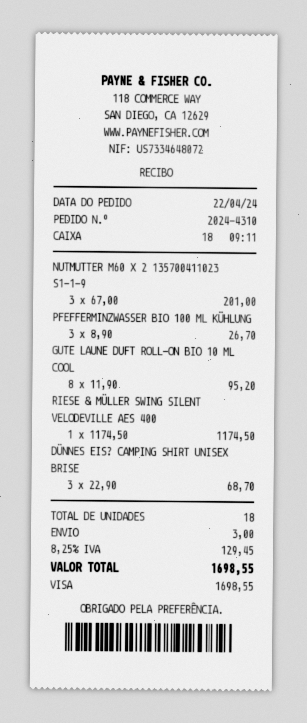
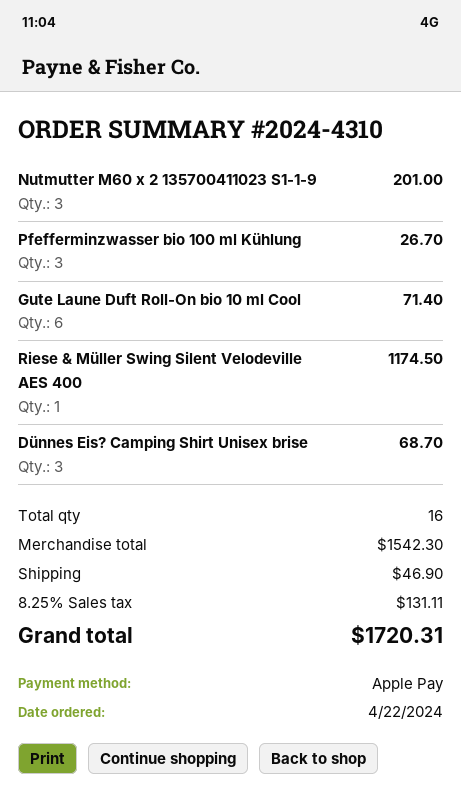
payment method: Visa -> Apple Pay
GUTE LAUNE DUFT ROLL-ON BIO 10 ML COOL: 8 for 95.20 -> 6 for 71.40
total quantity: 18 -> 16
shipping: 3.00 -> 46.90
tax: 8.25% = 129.45 -> 8.25% = 131.11
total: 1698.55 -> 1720.31

